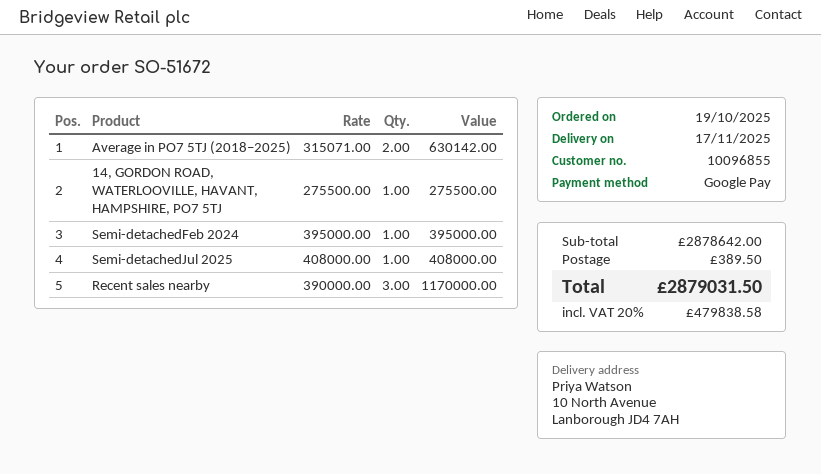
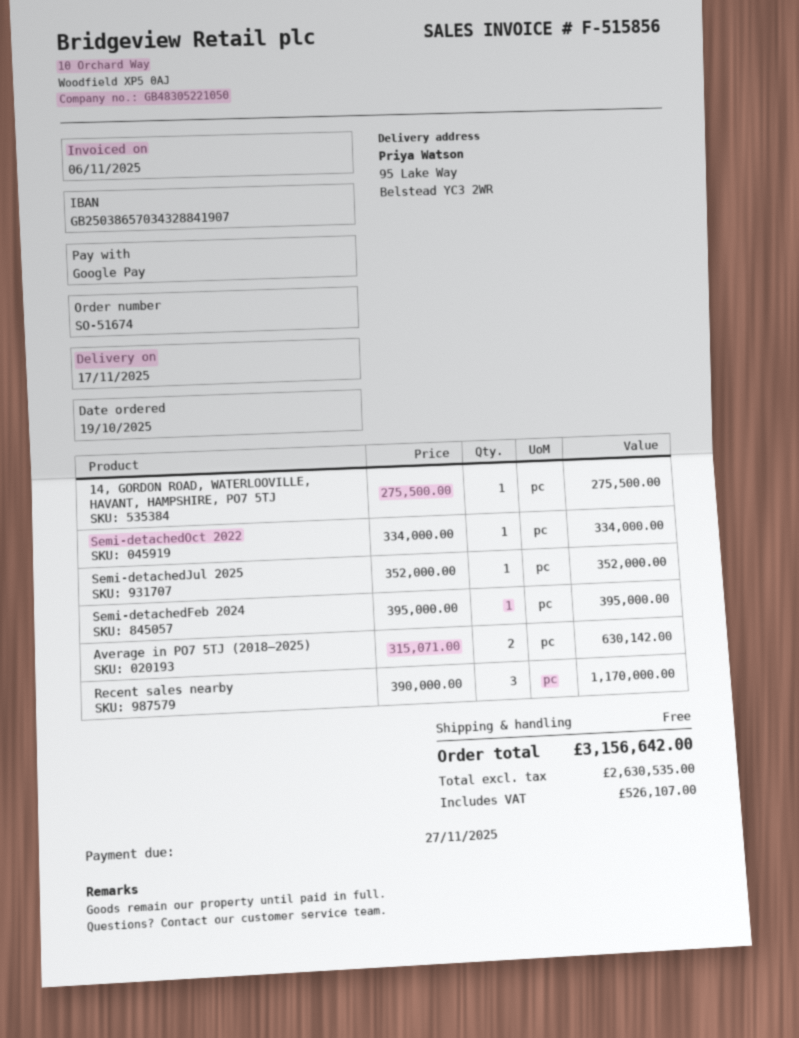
order number: SO-51672 -> SO-51674
ship to: 10 North Avenue, Lanborough JD4 7AH -> 95 Lake Way, Belstead YC3 2WR
Semi-detachedJul 2025: 1 x 408000.00 = 408000.00 -> 1 x 352000.00 = 352000.00
Semi-detachedOct 2022: none -> 1 x 334000.00 = 334000.00
shipping: 389.50 -> 0.00
tax: 479838.58 -> 526107.00
total: 2879031.50 -> 3156642.00

